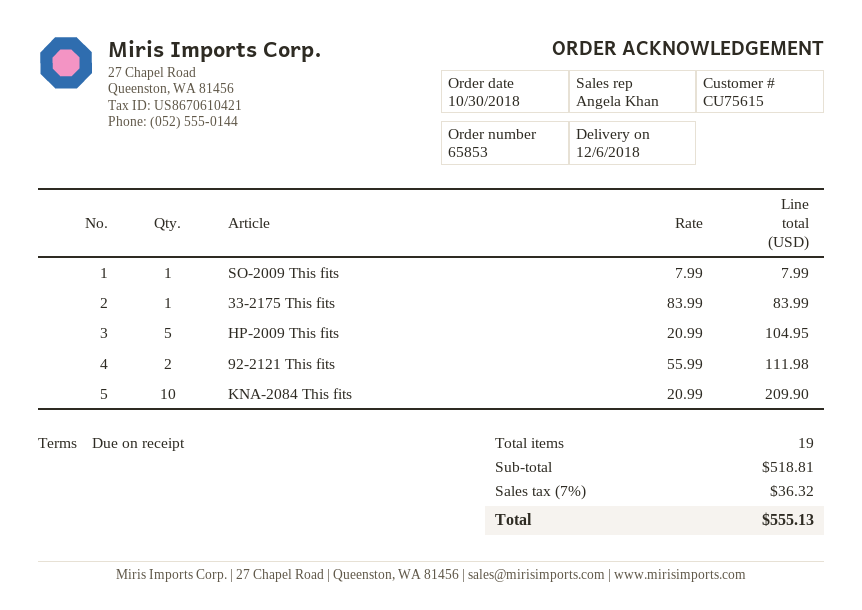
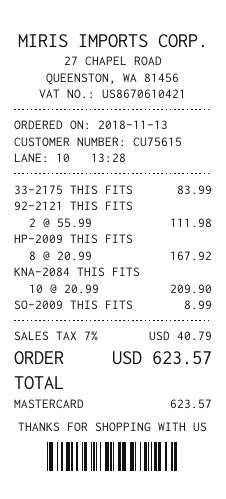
order date: 2018-10-30 -> 2018-11-13
SO-2009 This fits: 1 x 7.99 = 7.99 -> 1 x 8.99 = 8.99
HP-2009 This fits: 5 x 20.99 = 104.95 -> 8 x 20.99 = 167.92
tax: 7% = 36.32 -> 7% = 40.79
total: 555.13 -> 623.57

